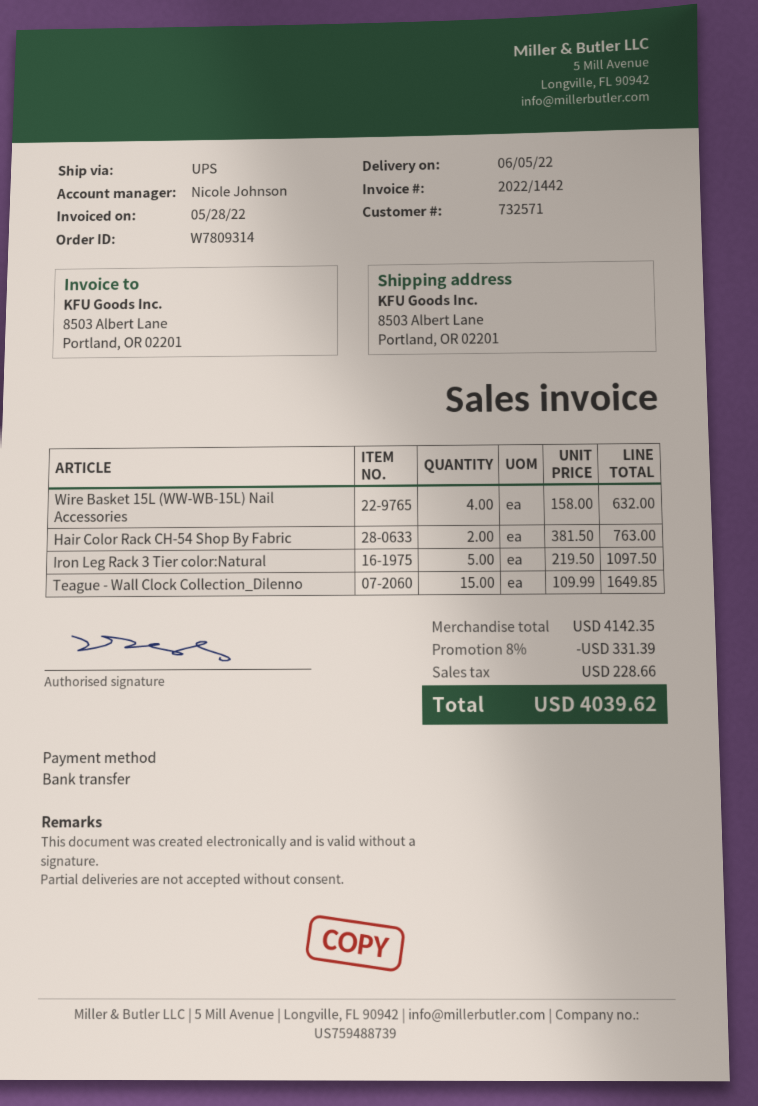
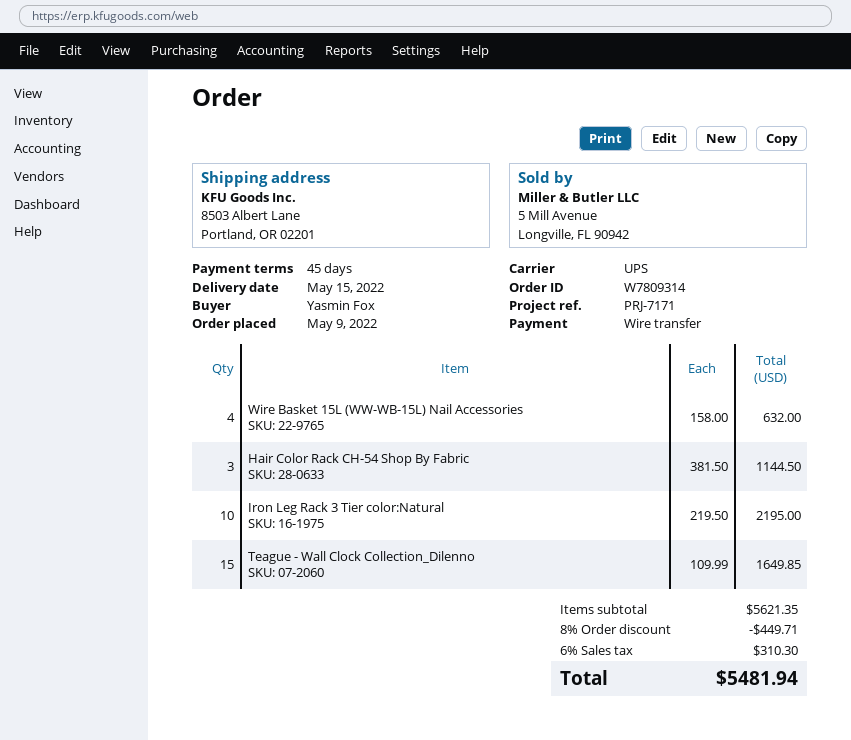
delivery date: 2022-06-05 -> 2022-05-15
Hair Color Rack CH-54 Shop By Fabric: 2 x 381.50 = 763.00 -> 3 x 381.50 = 1144.50
Iron Leg Rack 3 Tier color:Natural: 5 x 219.50 = 1097.50 -> 10 x 219.50 = 2195.00
subtotal: 4142.35 -> 5621.35
discount: 8% = 331.39 -> 8% = 449.71
tax: 228.66 -> 310.30
total: 4039.62 -> 5481.94

